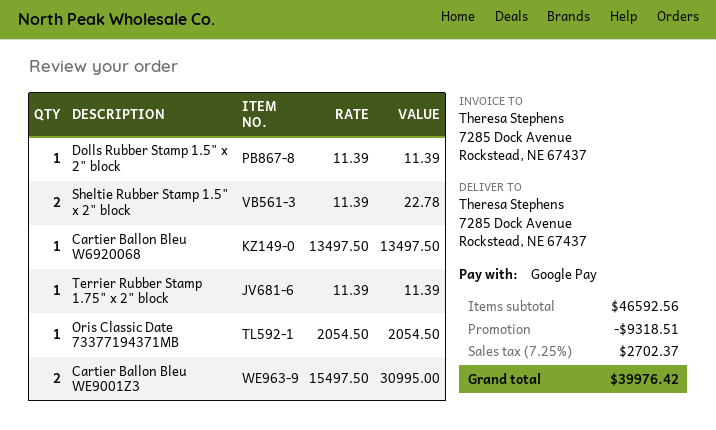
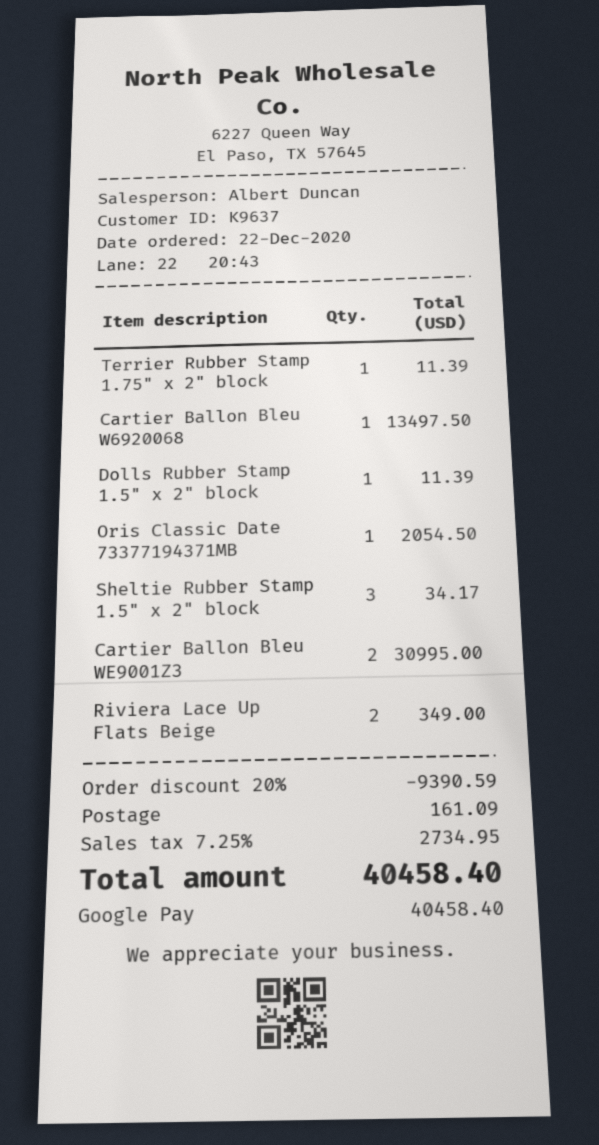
Sheltie Rubber Stamp 1.5" x 2" block: 2 for 22.78 -> 3 for 34.17
Riviera Lace Up Flats Beige: none -> 2 for 349.00
discount: 9318.51 -> 9390.59
shipping: none -> 161.09
tax: 7.25% = 2702.37 -> 7.25% = 2734.95
total: 39976.42 -> 40458.40

